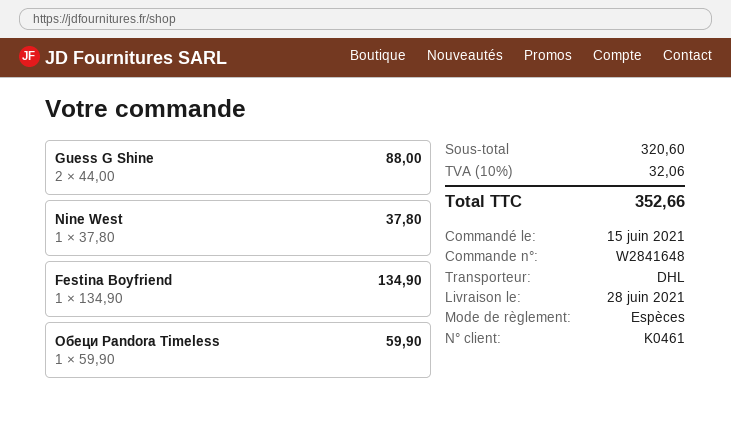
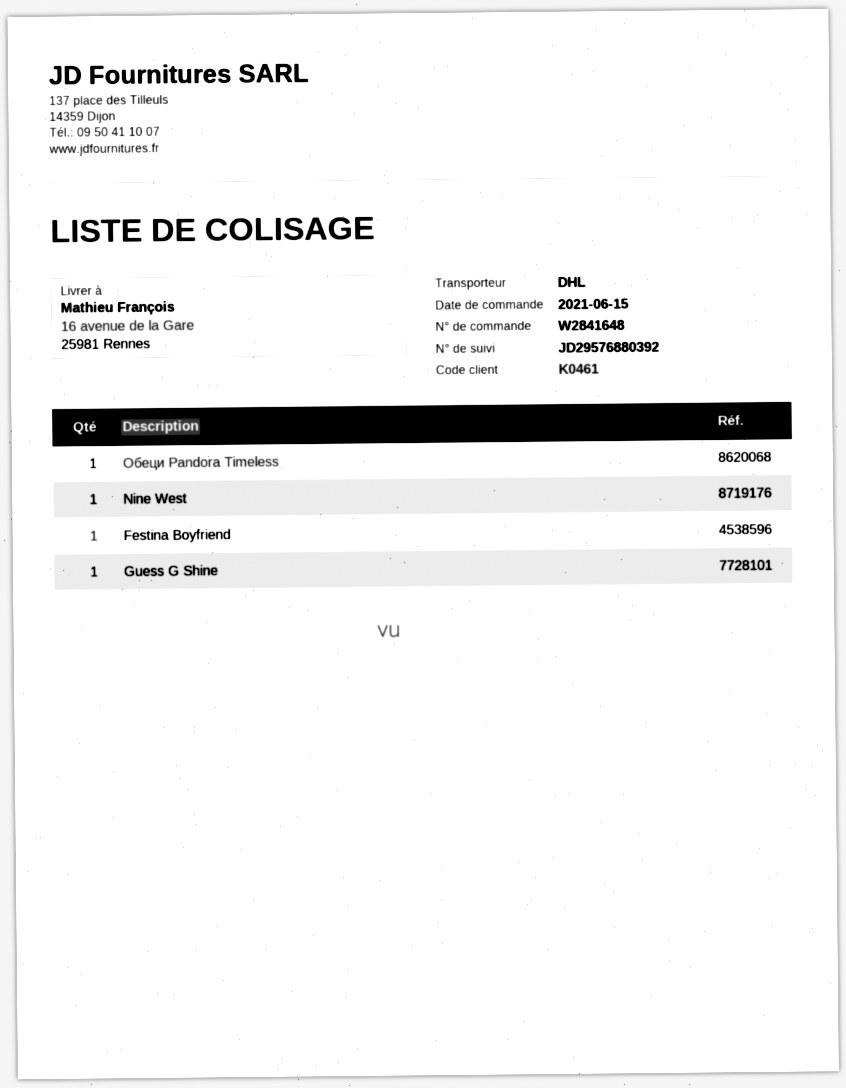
Guess G Shine: 2 -> 1

